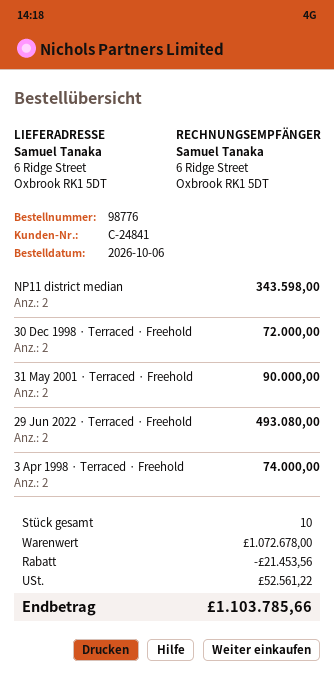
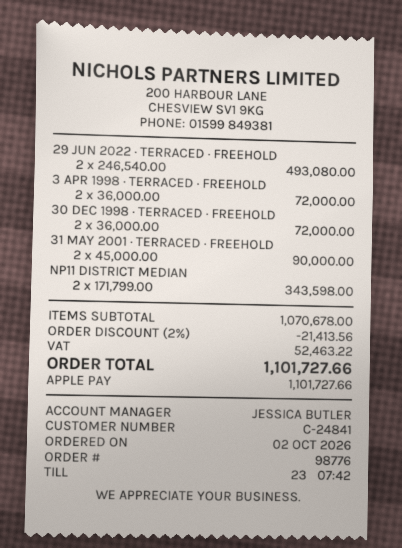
order date: 2026-10-06 -> 2026-10-02
3 Apr 1998 · Terraced · Freehold: 2 for 74000.00 -> 2 for 72000.00
subtotal: 1072678.00 -> 1070678.00
discount: 21453.56 -> 21413.56
tax: 52561.22 -> 52463.22
total: 1103785.66 -> 1101727.66

